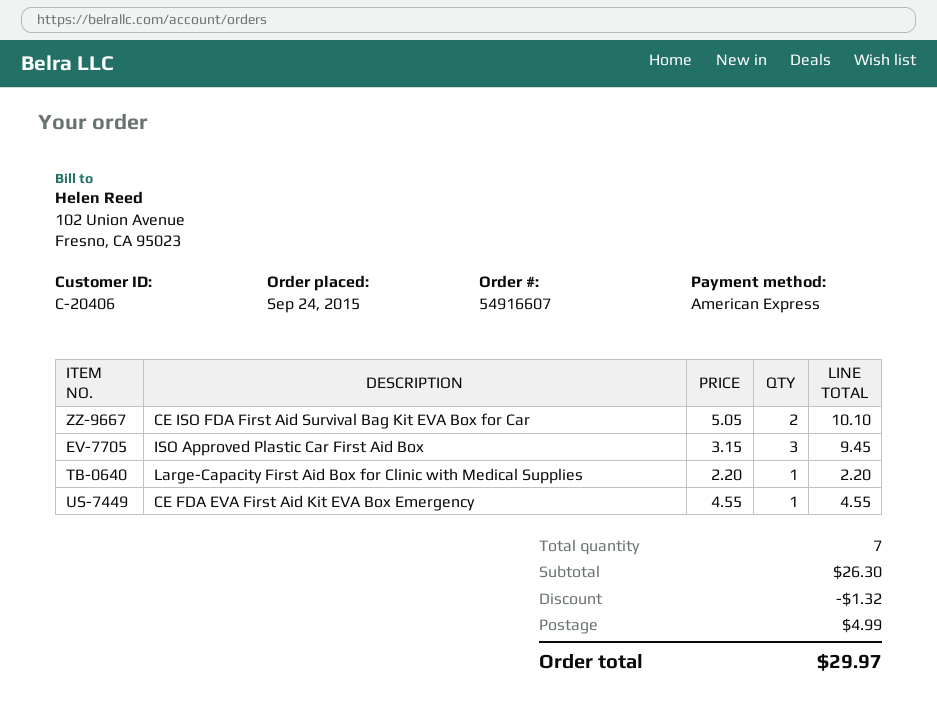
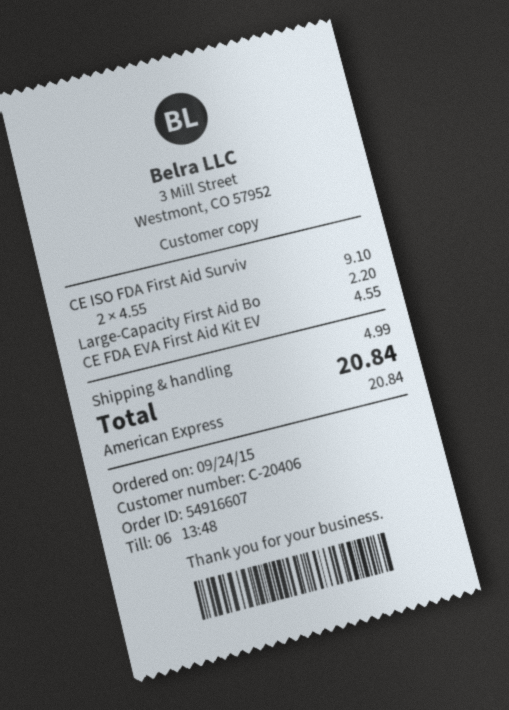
CE ISO FDA First Aid Survival Bag Kit EVA Box for Car: 2 x 5.05 = 10.10 -> 2 x 4.55 = 9.10
ISO Approved Plastic Car First Aid Box: 3 x 3.15 = 9.45 -> none
discount: 1.32 -> none
total: 29.97 -> 20.84

